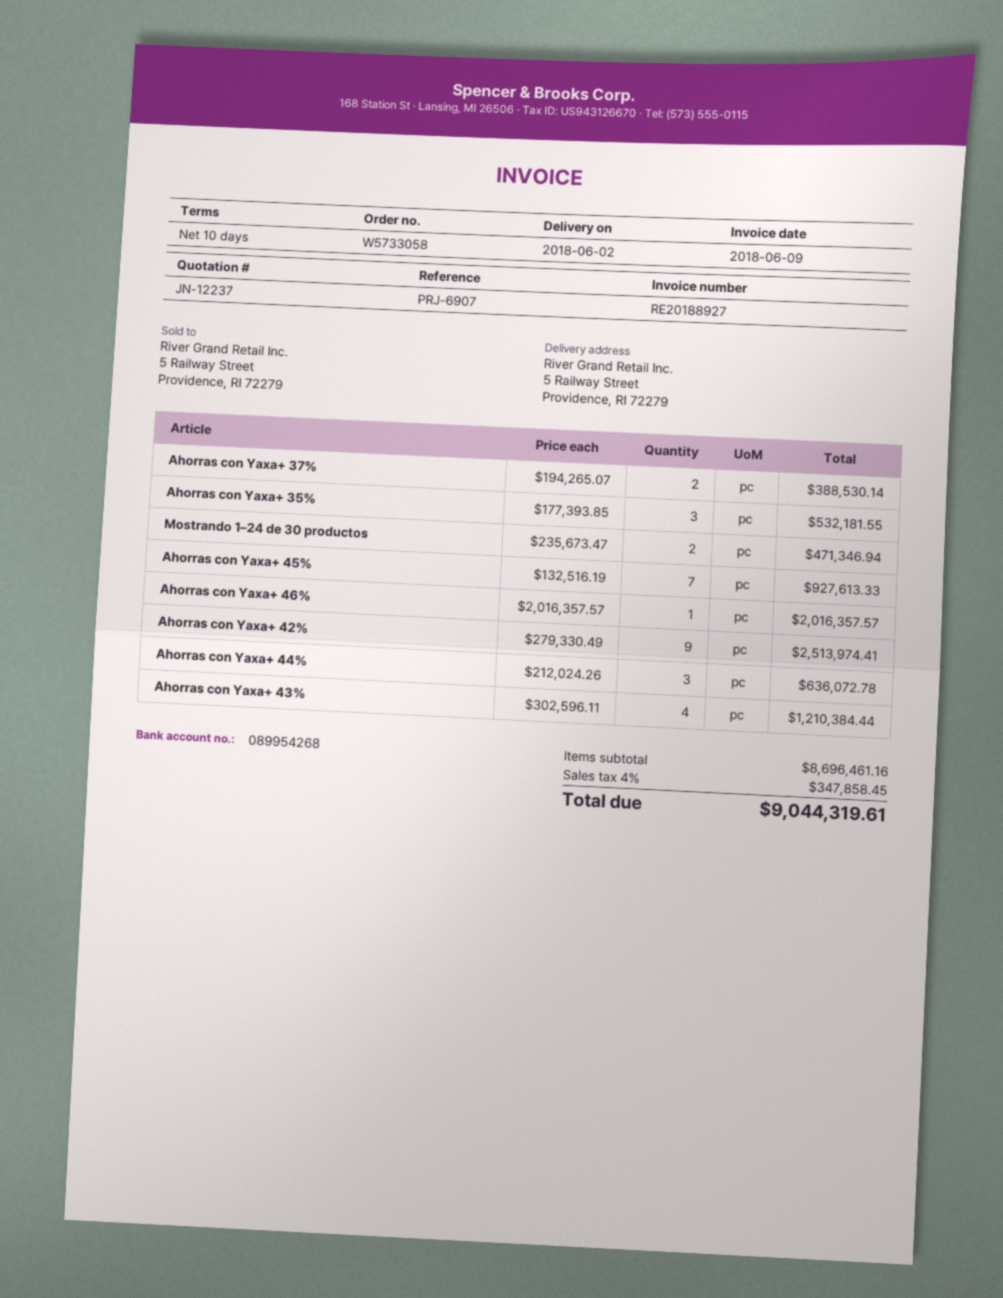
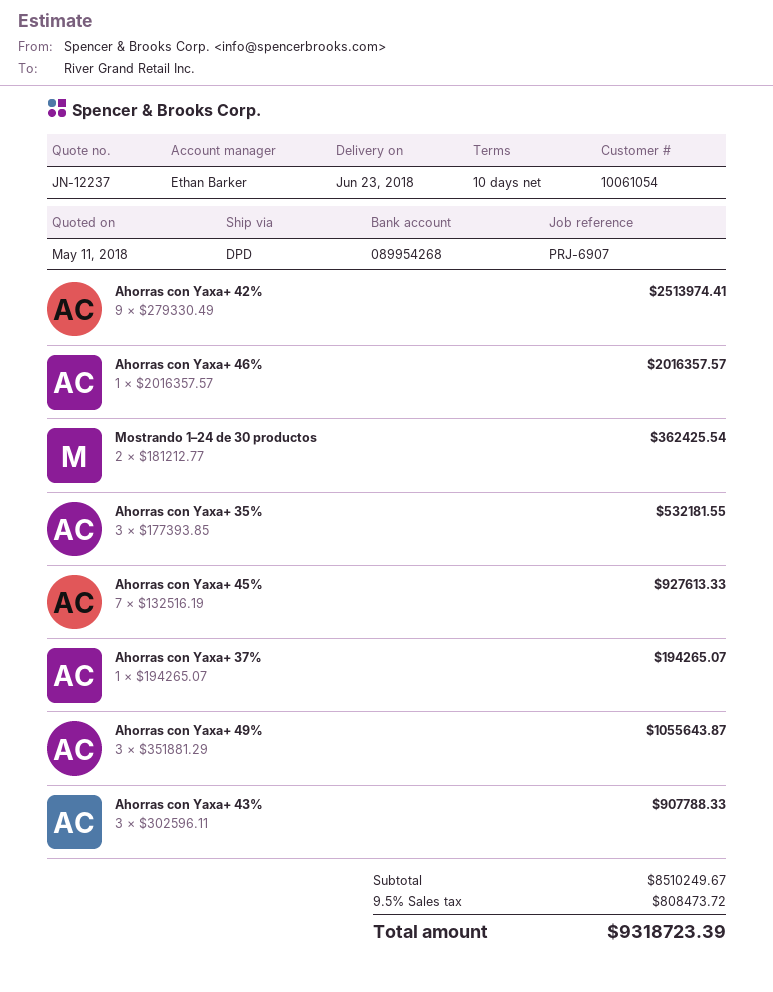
delivery date: 2018-06-02 -> 2018-06-23
Ahorras con Yaxa+ 37%: 2 x 194265.07 = 388530.14 -> 1 x 194265.07 = 194265.07
Mostrando 1–24 de 30 productos: 2 x 235673.47 = 471346.94 -> 2 x 181212.77 = 362425.54
Ahorras con Yaxa+ 44%: 3 x 212024.26 = 636072.78 -> none
Ahorras con Yaxa+ 43%: 4 x 302596.11 = 1210384.44 -> 3 x 302596.11 = 907788.33
Ahorras con Yaxa+ 49%: none -> 3 x 351881.29 = 1055643.87
subtotal: 8696461.16 -> 8510249.67
tax: 4% = 347858.45 -> 9.5% = 808473.72
total: 9044319.61 -> 9318723.39

